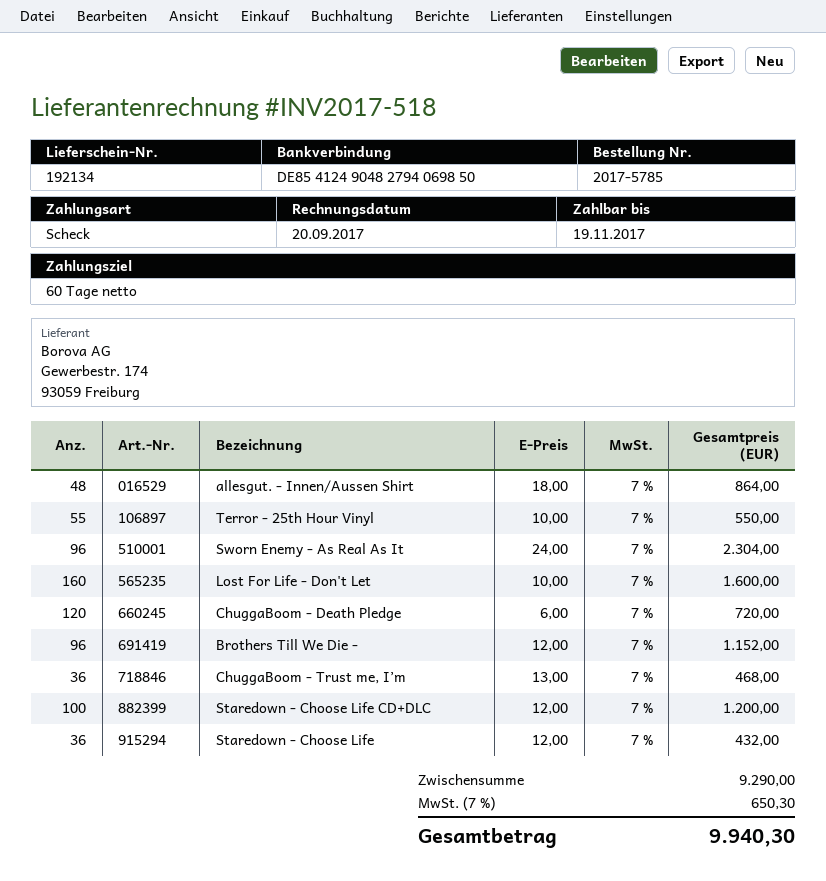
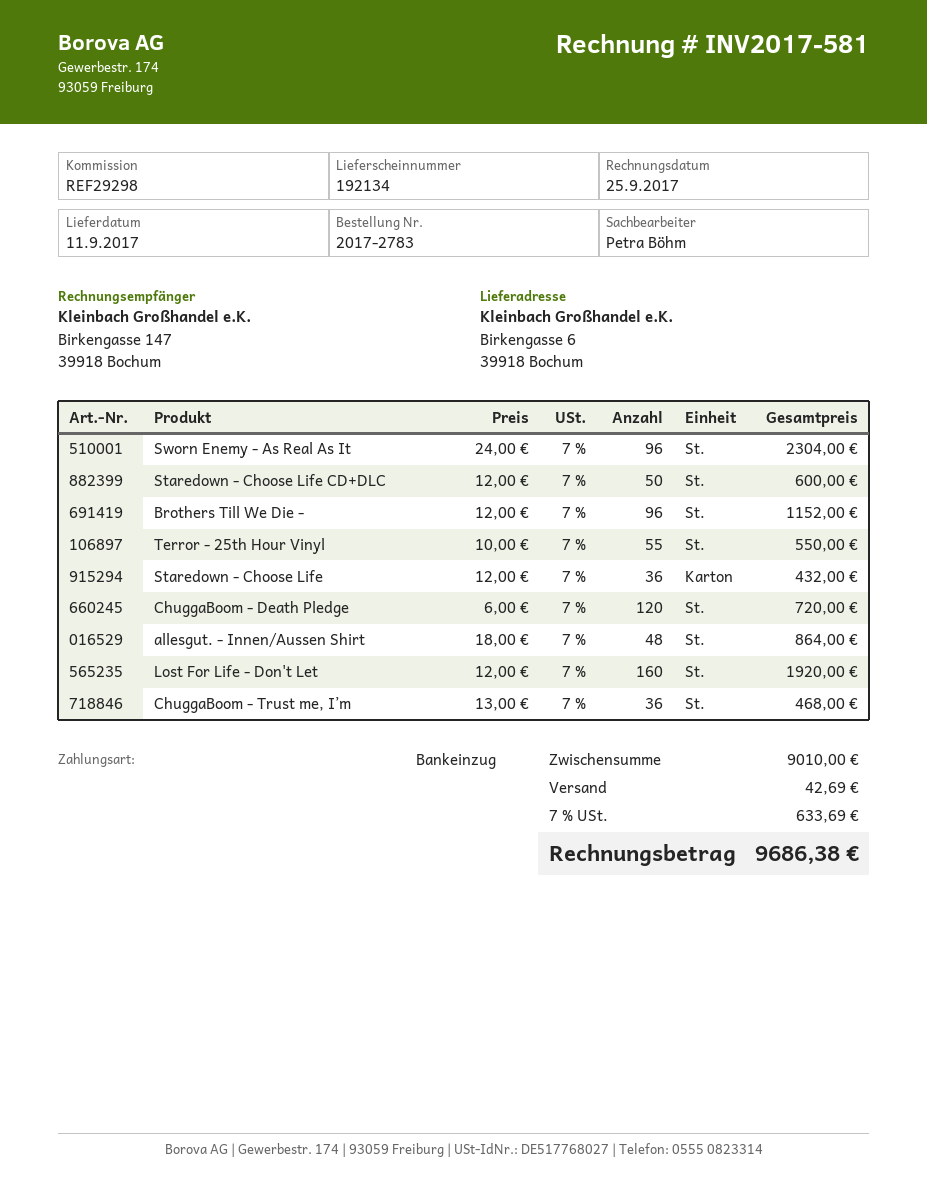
order number: 2017-5785 -> 2017-2783
invoice number: INV2017-518 -> INV2017-581
invoice date: 2017-09-20 -> 2017-09-25
payment method: cheque -> direct debit
Lost For Life - Don't Let: 160 x 10.00 = 1600.00 -> 160 x 12.00 = 1920.00
Staredown - Choose Life CD+DLC: 100 x 12.00 = 1200.00 -> 50 x 12.00 = 600.00
subtotal: 9290.00 -> 9010.00
shipping: none -> 42.69
tax: 7% = 650.30 -> 7% = 633.69
total: 9940.30 -> 9686.38

